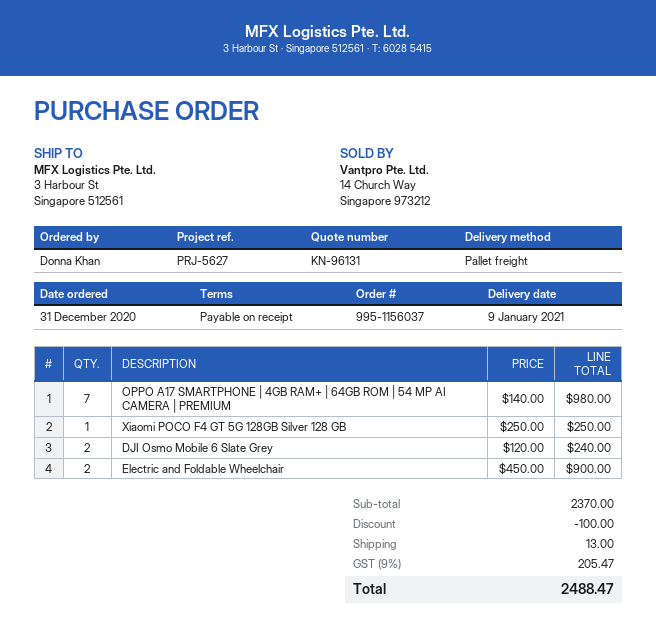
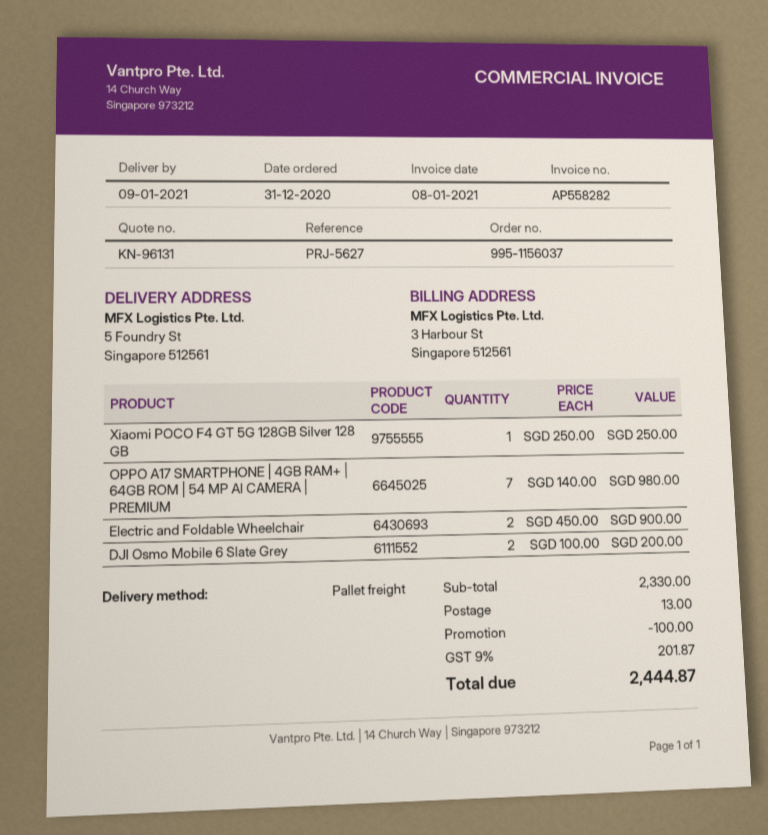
ship to: 3 Harbour St, Singapore 512561 -> 5 Foundry St, Singapore 512561
DJI Osmo Mobile 6 Slate Grey: 2 x 120.00 = 240.00 -> 2 x 100.00 = 200.00
subtotal: 2370.00 -> 2330.00
tax: 9% = 205.47 -> 9% = 201.87
total: 2488.47 -> 2444.87

